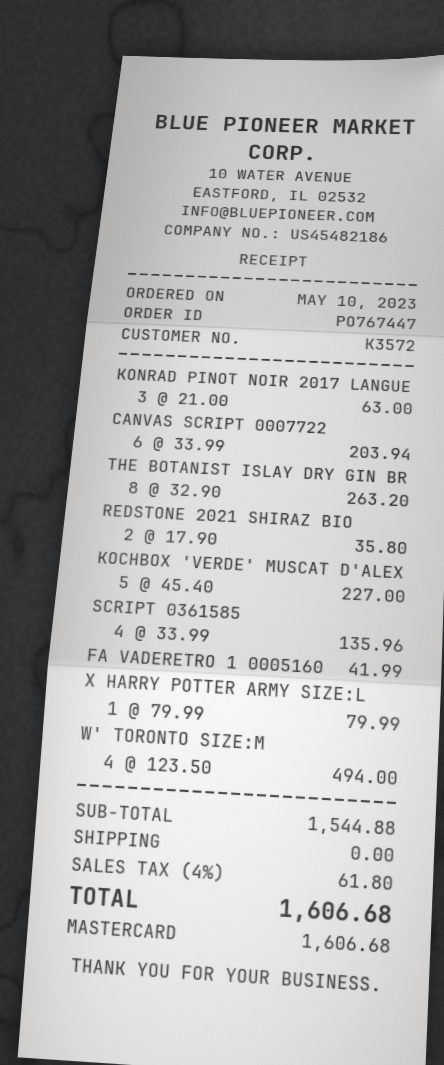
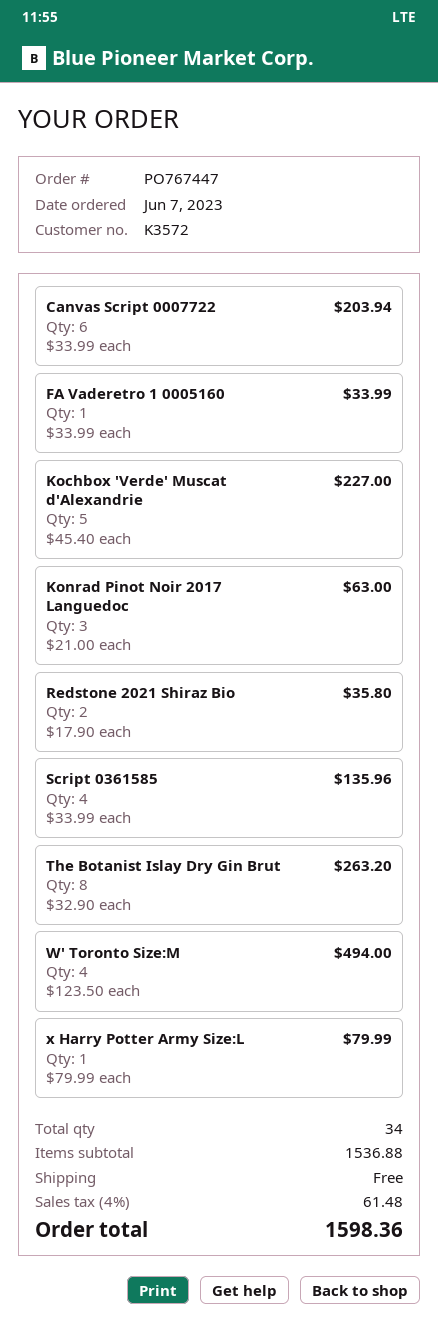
order date: 2023-05-10 -> 2023-06-07
FA VADERETRO 1 0005160: 1 x 41.99 = 41.99 -> 1 x 33.99 = 33.99
subtotal: 1544.88 -> 1536.88
tax: 4% = 61.80 -> 4% = 61.48
total: 1606.68 -> 1598.36

